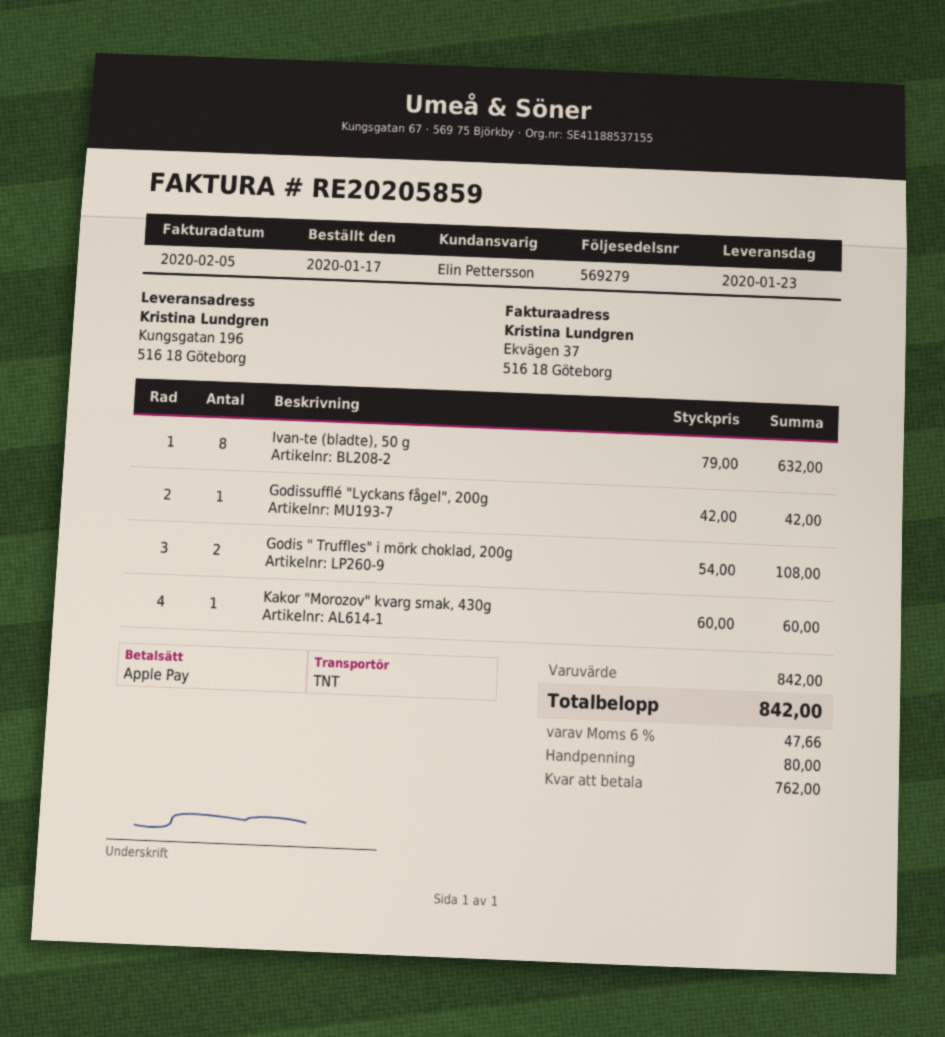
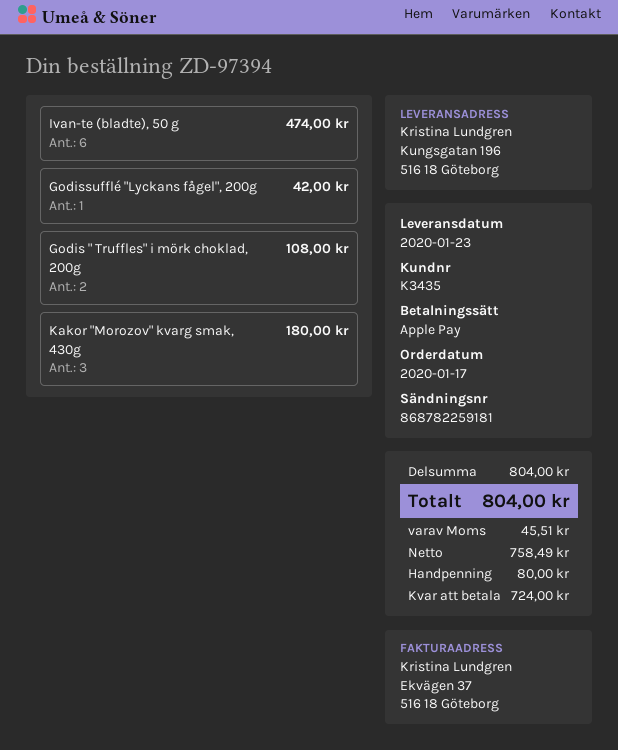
Ivan-te (bladte), 50 g: 8 for 632.00 -> 6 for 474.00
Kakor "Morozov" kvarg smak, 430g: 1 for 60.00 -> 3 for 180.00
subtotal: 842.00 -> 804.00
tax: 47.66 -> 45.51
total: 842.00 -> 804.00
balance: 762.00 -> 724.00

